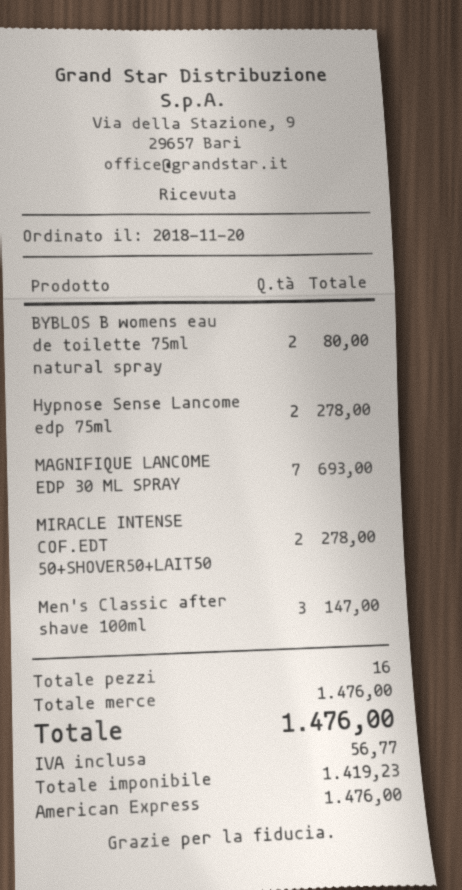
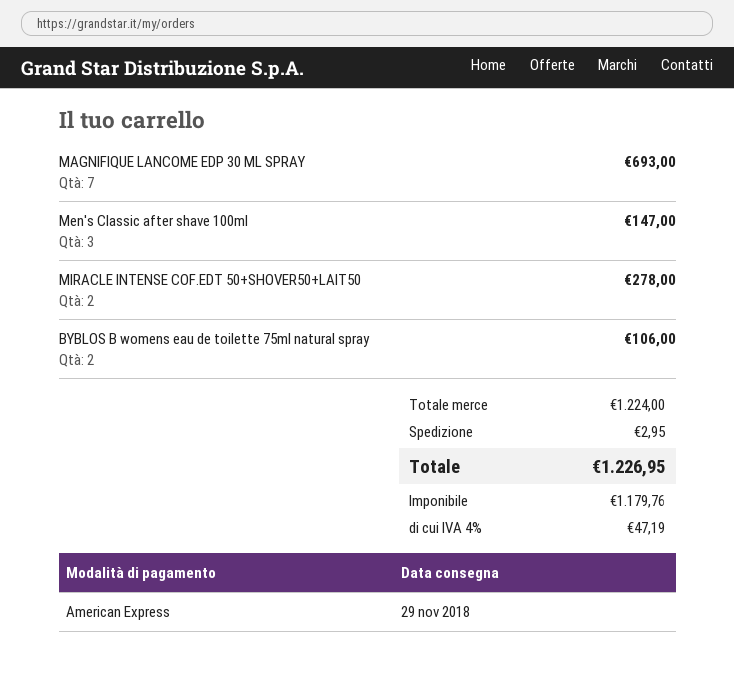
BYBLOS B womens eau de toilette 75ml natural spray: 2 for 80.00 -> 2 for 106.00
Hypnose Sense Lancome edp 75ml: 2 for 278.00 -> none
subtotal: 1476.00 -> 1224.00
shipping: none -> 2.95
net: 1419.23 -> 1179.76
tax: 56.77 -> 47.19
total: 1476.00 -> 1226.95

